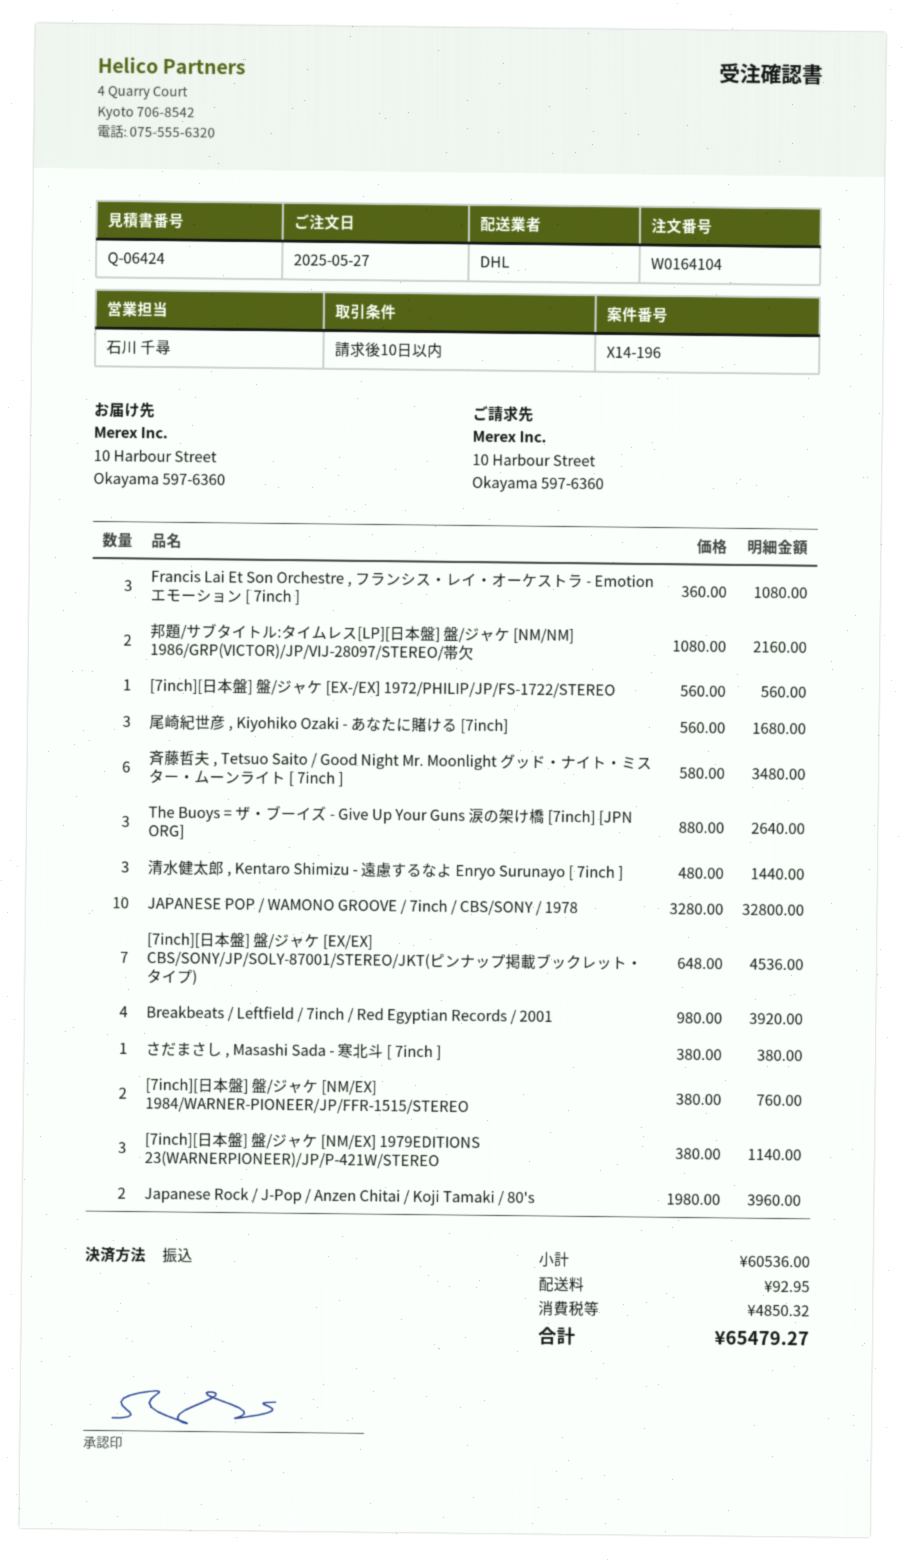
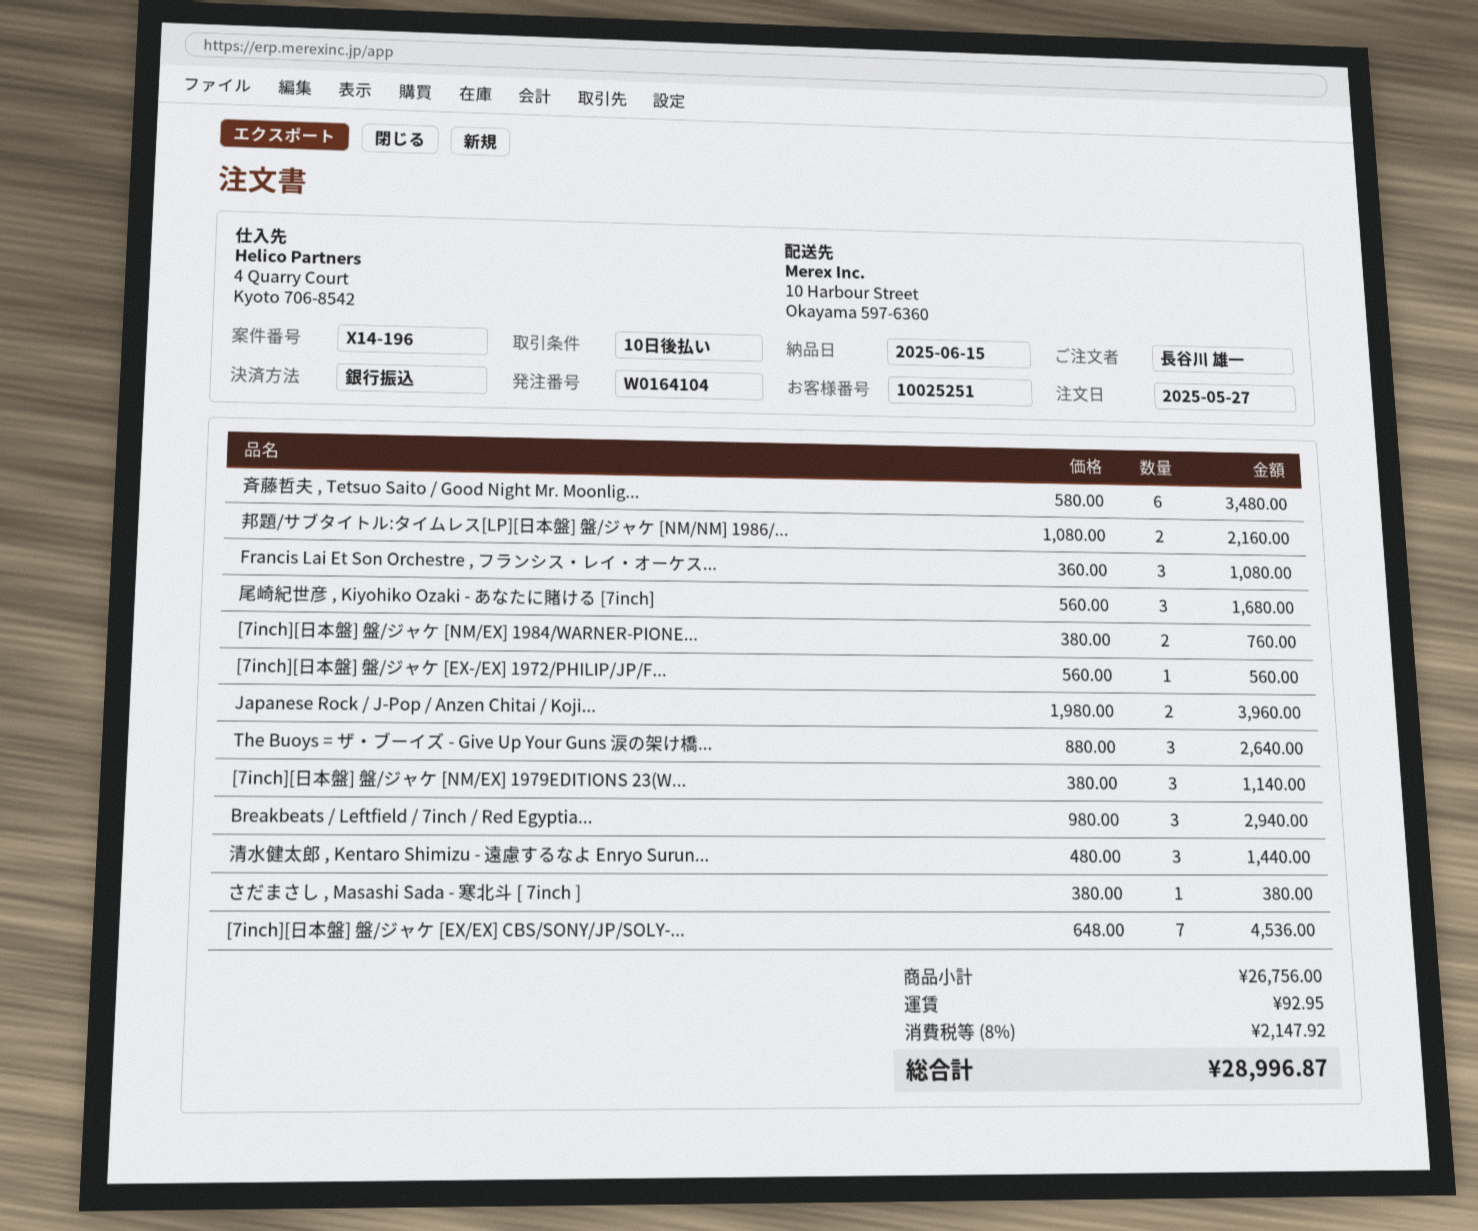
JAPANESE POP / WAMONO GROOVE / 7inch / CBS/SONY / 1978: 10 x 3280.00 = 32800.00 -> none
Breakbeats / Leftfield / 7inch / Red Egyptian Records / 2001: 4 x 980.00 = 3920.00 -> 3 x 980.00 = 2940.00
subtotal: 60536.00 -> 26756.00
tax: 4850.32 -> 2147.92
total: 65479.27 -> 28996.87

